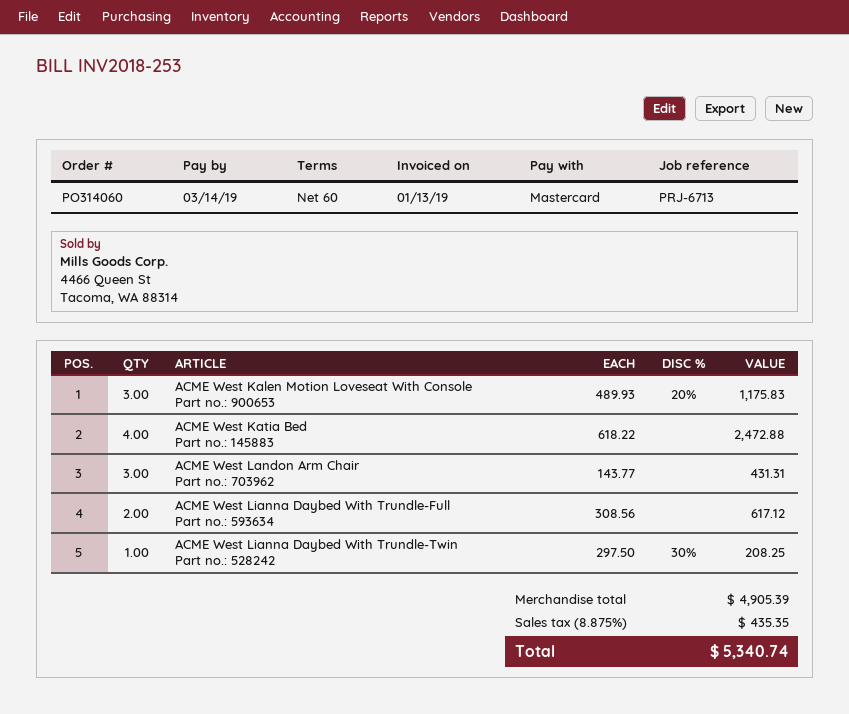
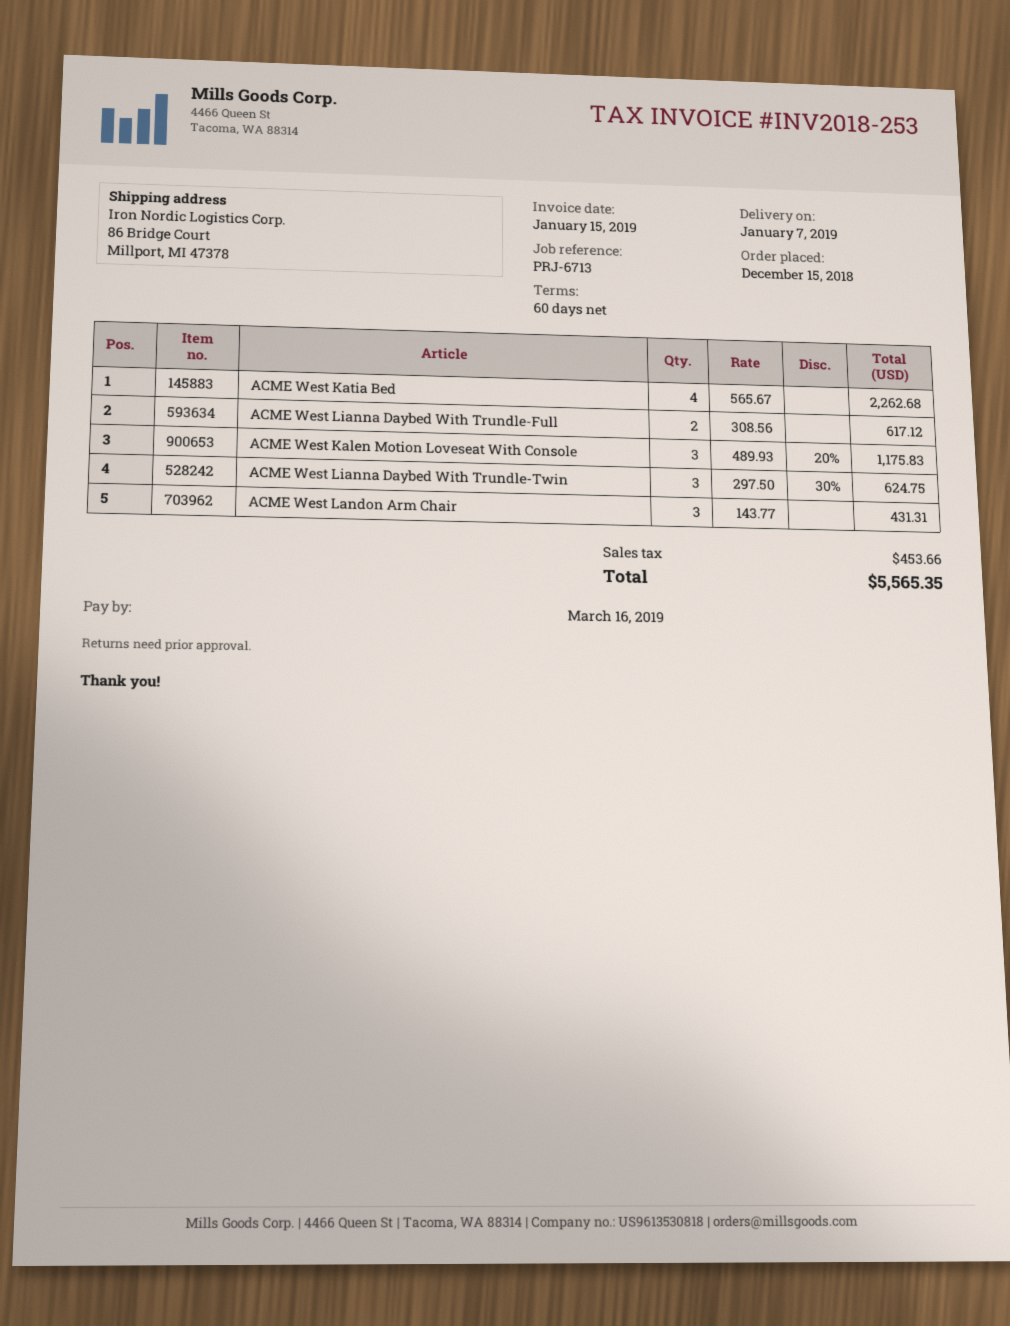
invoice date: 2019-01-13 -> 2019-01-15
due date: 2019-03-14 -> 2019-03-16
ACME West Katia Bed: 4 x 618.22 = 2472.88 -> 4 x 565.67 = 2262.68
ACME West Lianna Daybed With Trundle-Twin: 1 x 297.50 - 30% = 208.25 -> 3 x 297.50 - 30% = 624.75
tax: 435.35 -> 453.66
total: 5340.74 -> 5565.35

